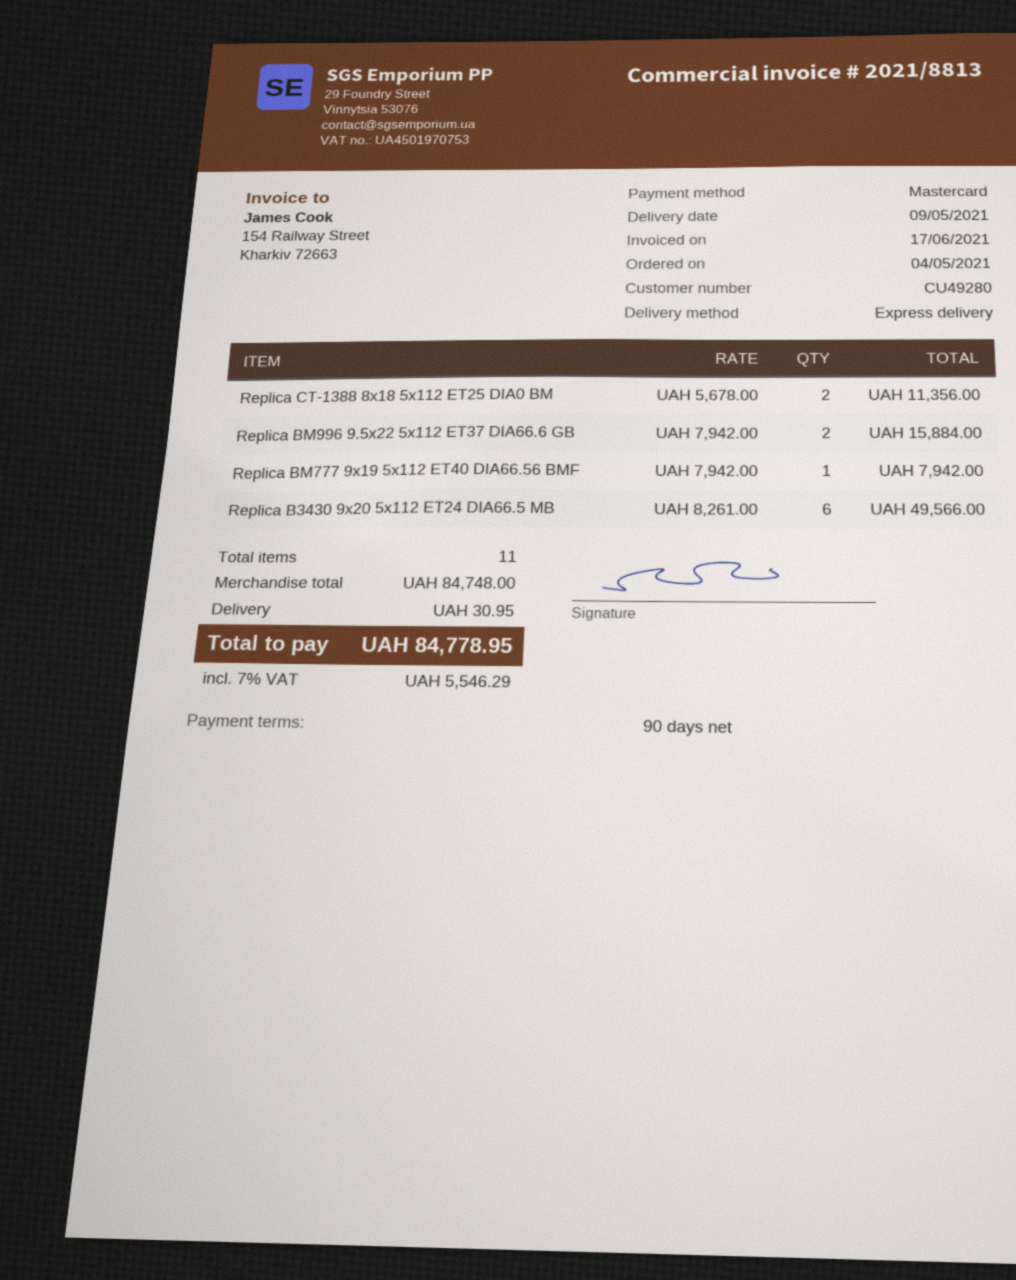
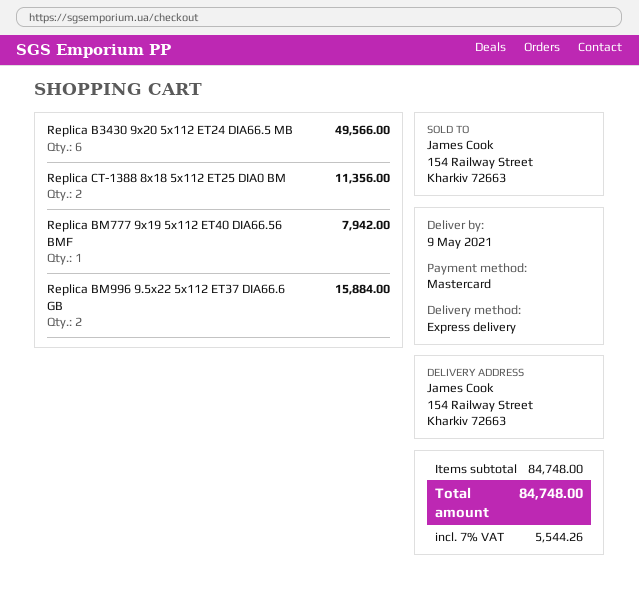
shipping: 30.95 -> none
tax: 7% = 5546.29 -> 7% = 5544.26
total: 84778.95 -> 84748.00

